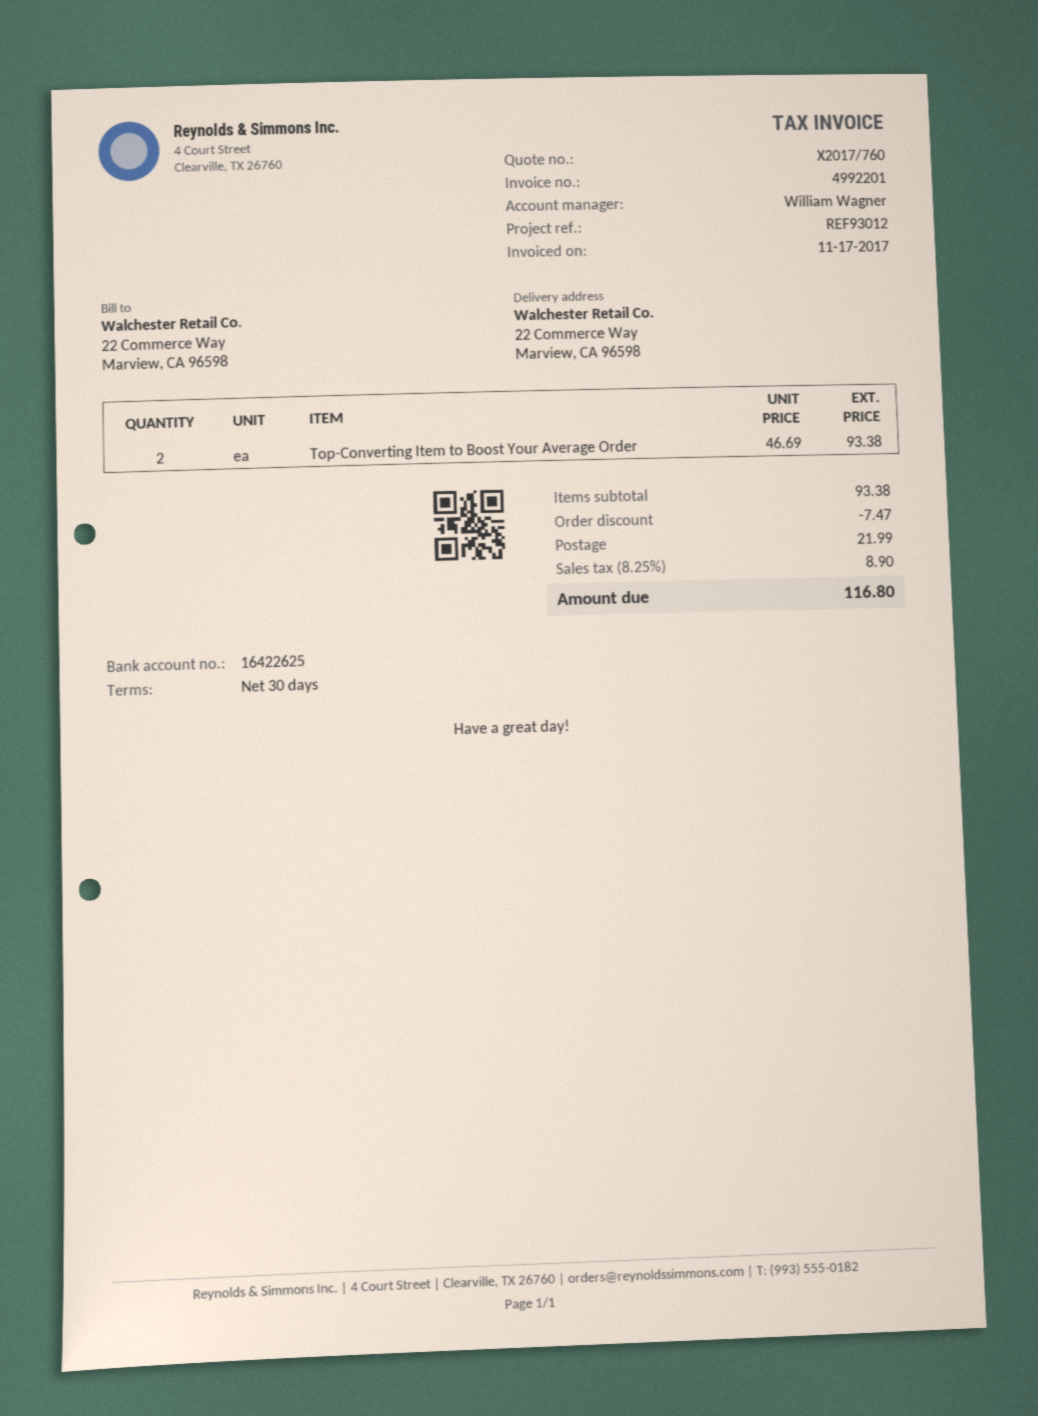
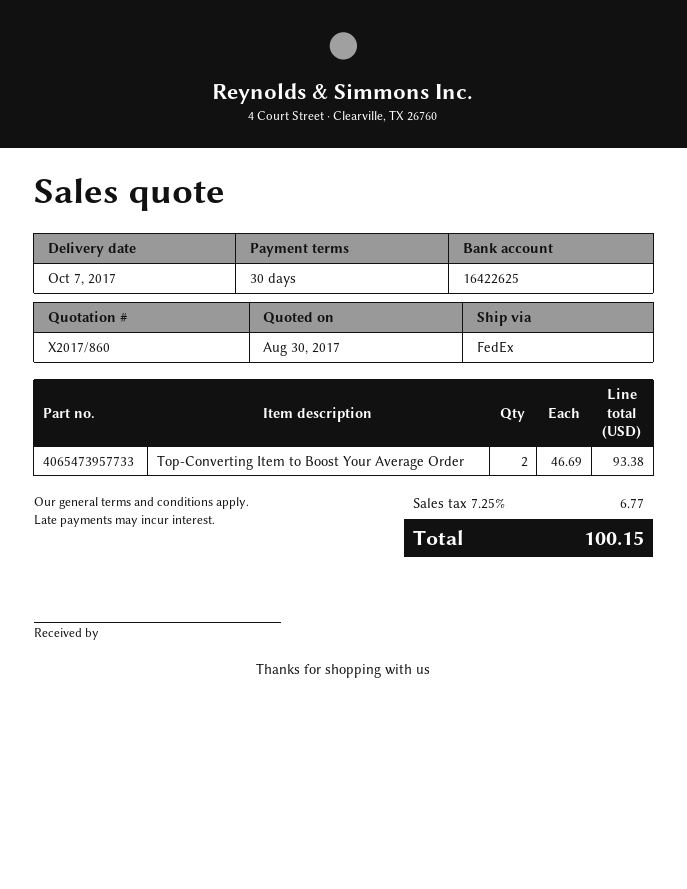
quote number: X2017/760 -> X2017/860
discount: 7.47 -> none
shipping: 21.99 -> none
tax: 8.25% = 8.90 -> 7.25% = 6.77
total: 116.80 -> 100.15

